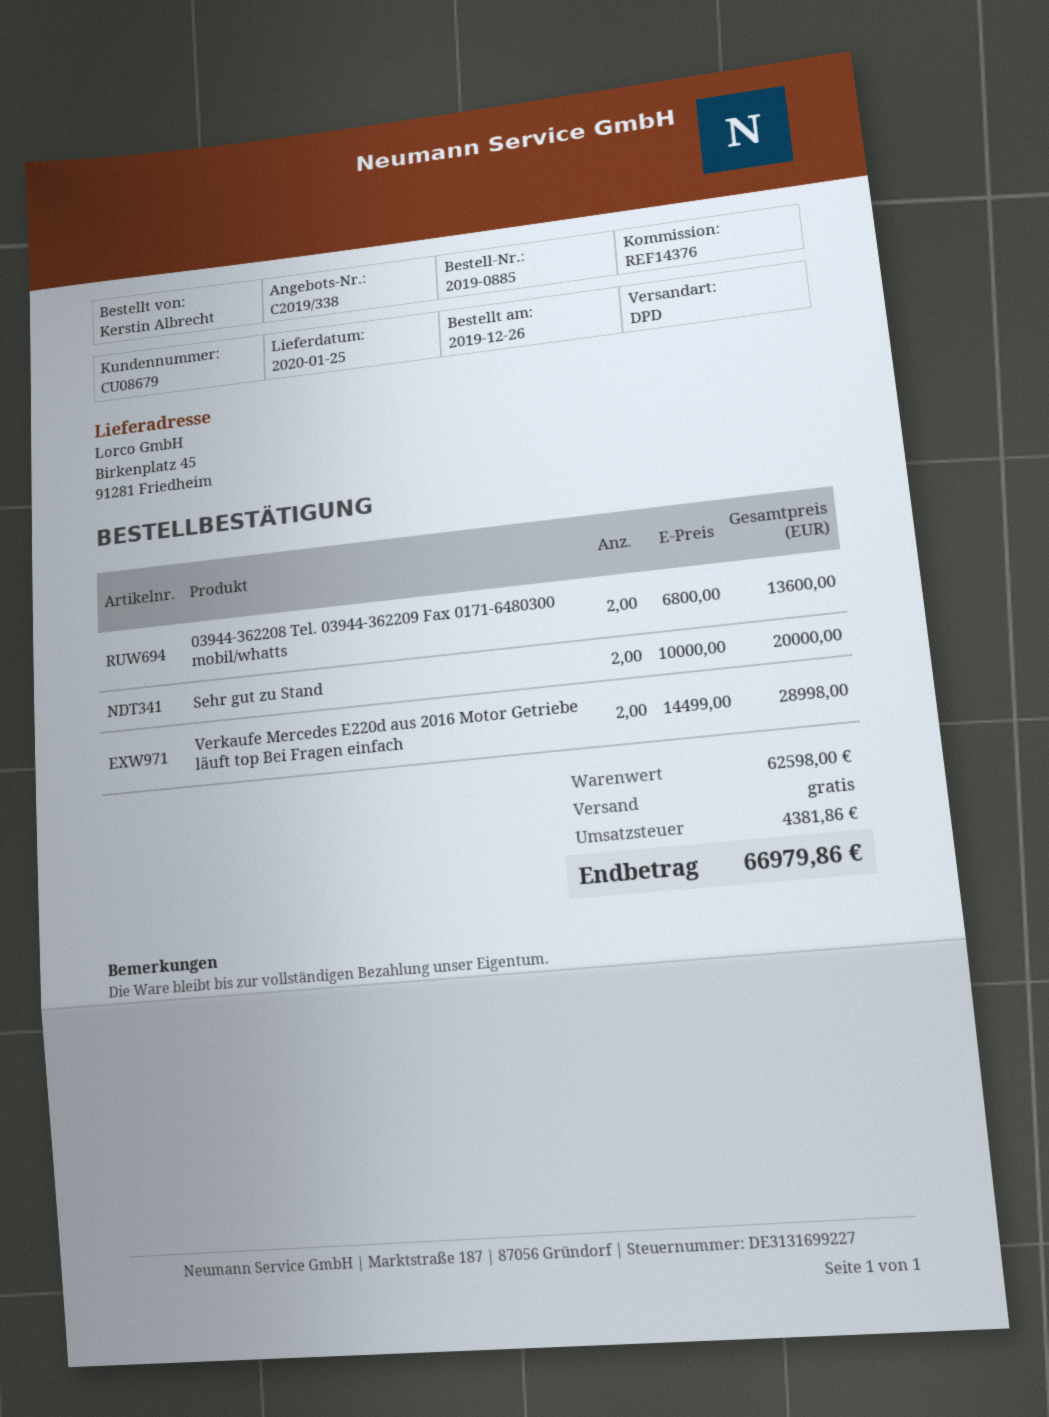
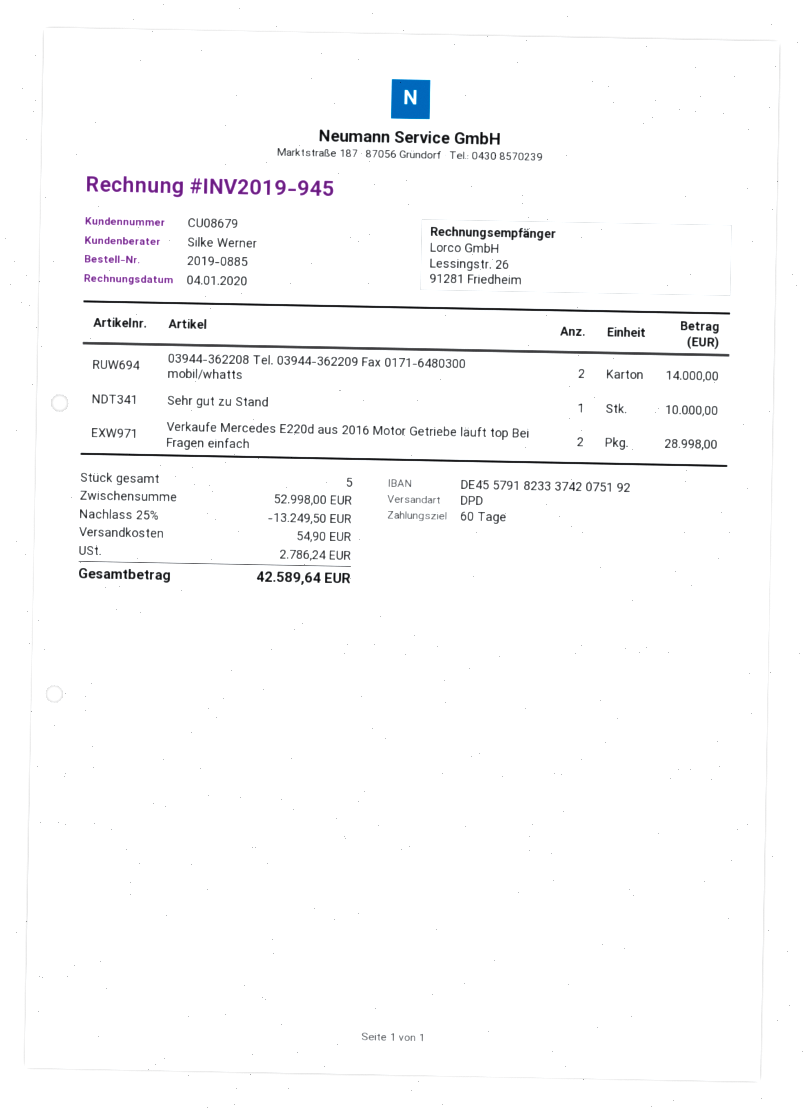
03944-362208 Tel. 03944-362209 Fax 0171-6480300 mobil/whatts: 2 for 13600.00 -> 2 for 14000.00
Sehr gut zu Stand: 2 for 20000.00 -> 1 for 10000.00
subtotal: 62598.00 -> 52998.00
discount: none -> 25% = 13249.50
shipping: 0.00 -> 54.90
tax: 4381.86 -> 2786.24
total: 66979.86 -> 42589.64

